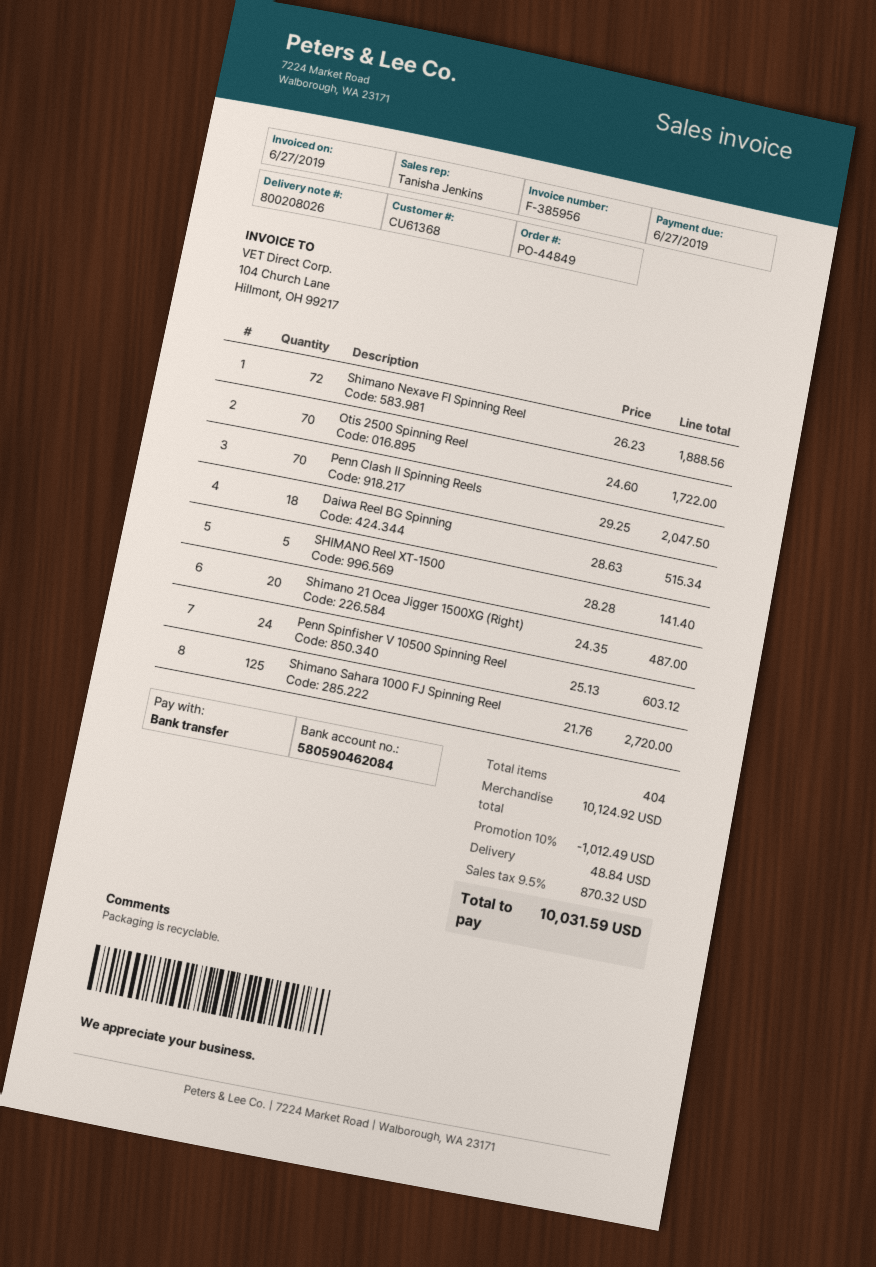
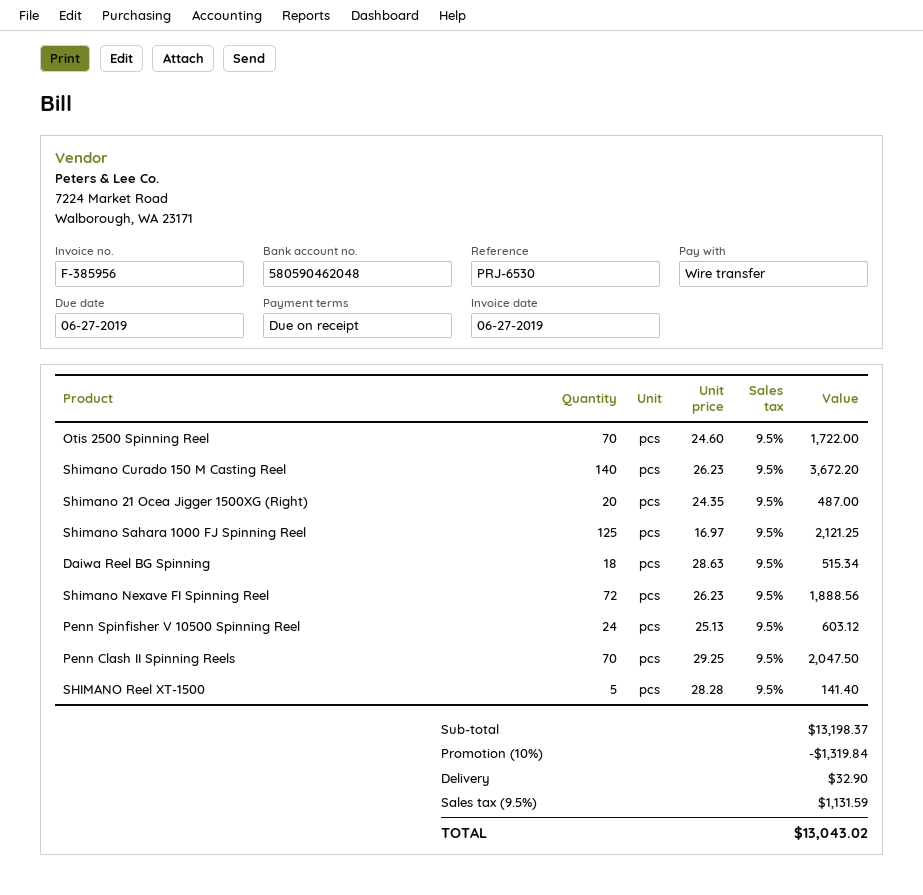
bank account: 580590462084 -> 580590462048
Shimano Sahara 1000 FJ Spinning Reel: 125 x 21.76 = 2720.00 -> 125 x 16.97 = 2121.25
Shimano Curado 150 M Casting Reel: none -> 140 x 26.23 = 3672.20
subtotal: 10124.92 -> 13198.37
discount: 10% = 1012.49 -> 10% = 1319.84
shipping: 48.84 -> 32.90
tax: 9.5% = 870.32 -> 9.5% = 1131.59
total: 10031.59 -> 13043.02

